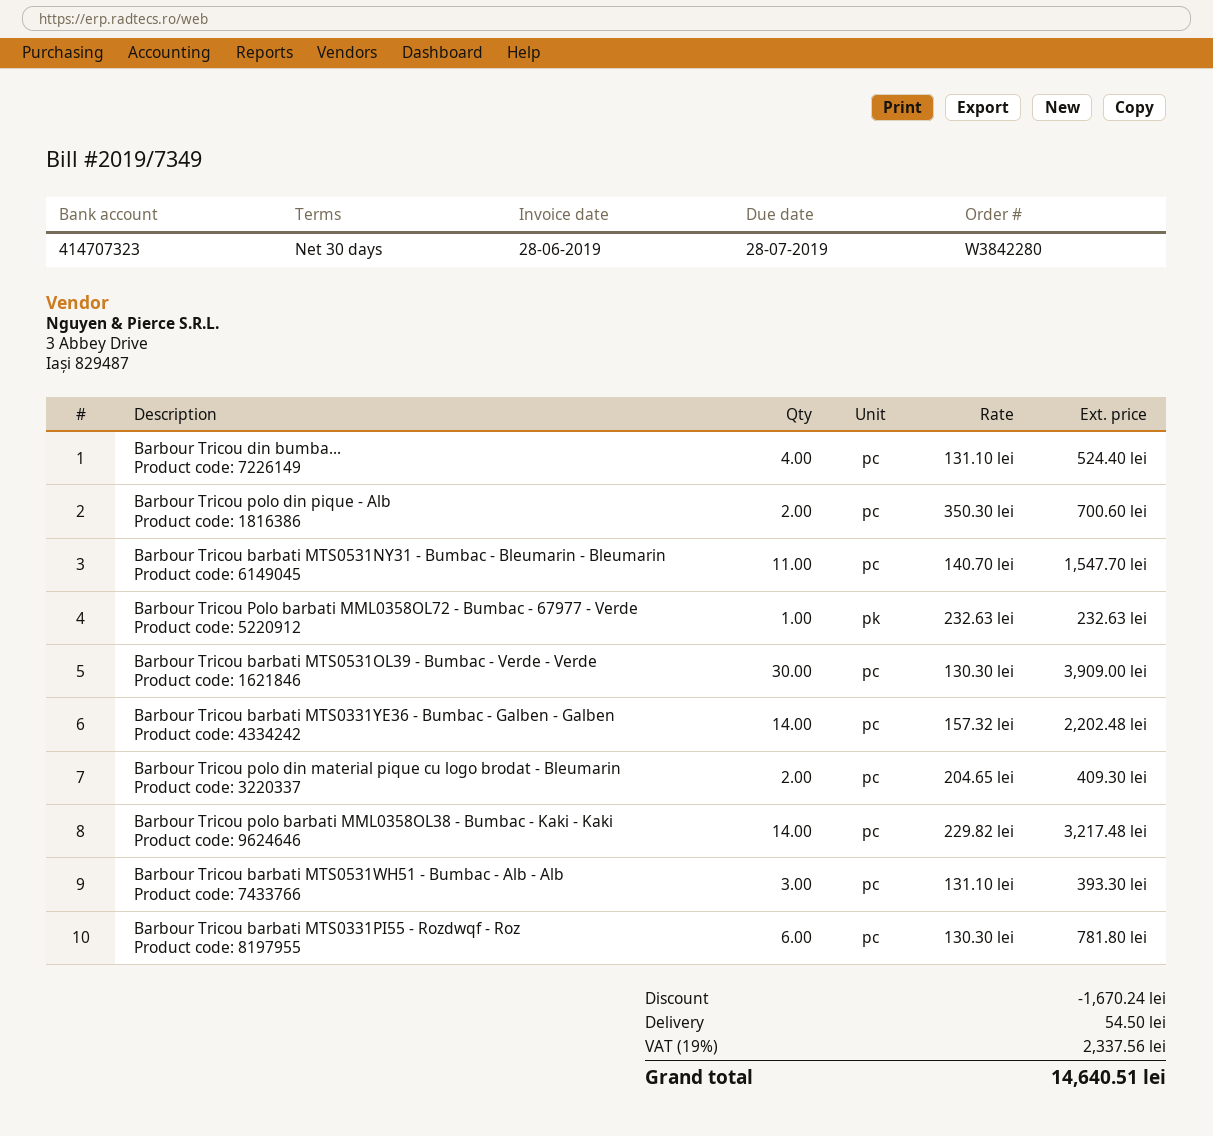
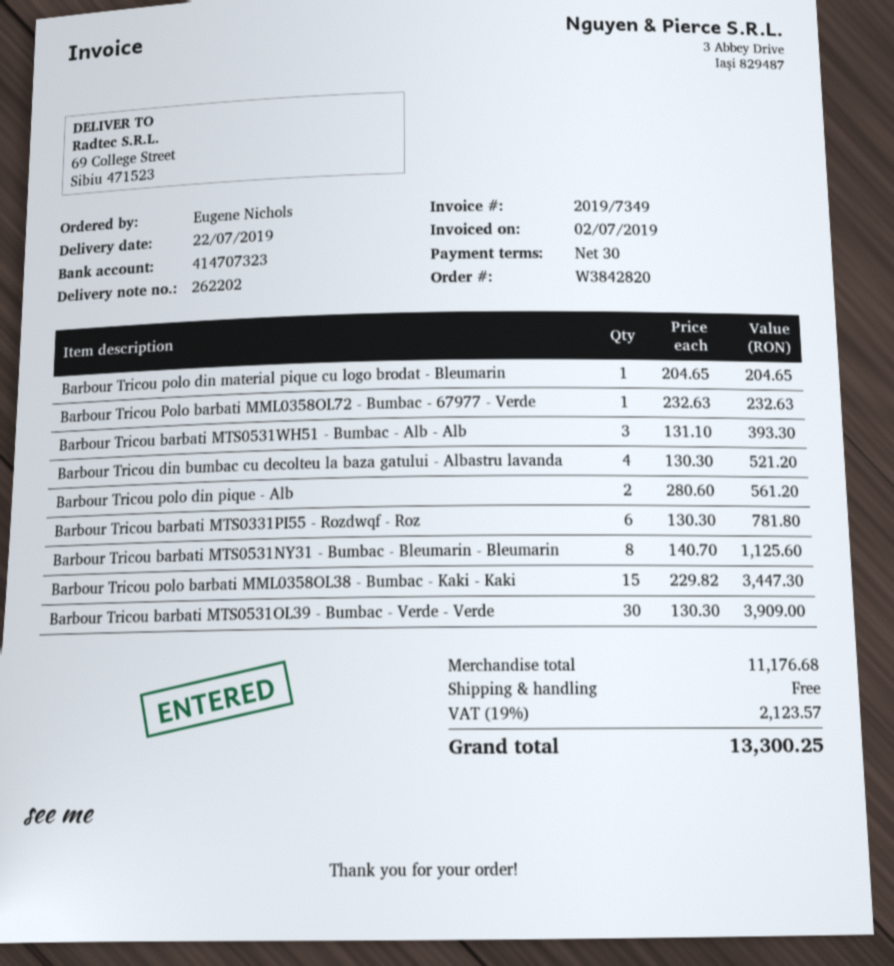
order number: W3842280 -> W3842820
invoice date: 2019-06-28 -> 2019-07-02
Barbour Tricou din bumba...: 4 x 131.10 = 524.40 -> 4 x 130.30 = 521.20
Barbour Tricou polo din pique - Alb: 2 x 350.30 = 700.60 -> 2 x 280.60 = 561.20
Barbour Tricou barbati MTS0531NY31 - Bumbac - Bleumarin - Bleumarin: 11 x 140.70 = 1547.70 -> 8 x 140.70 = 1125.60
Barbour Tricou barbati MTS0331YE36 - Bumbac - Galben - Galben: 14 x 157.32 = 2202.48 -> none
Barbour Tricou polo din material pique cu logo brodat - Bleumarin: 2 x 204.65 = 409.30 -> 1 x 204.65 = 204.65
Barbour Tricou polo barbati MML0358OL38 - Bumbac - Kaki - Kaki: 14 x 229.82 = 3217.48 -> 15 x 229.82 = 3447.30
discount: 1670.24 -> none
shipping: 54.50 -> 0.00
tax: 19% = 2337.56 -> 19% = 2123.57
total: 14640.51 -> 13300.25

